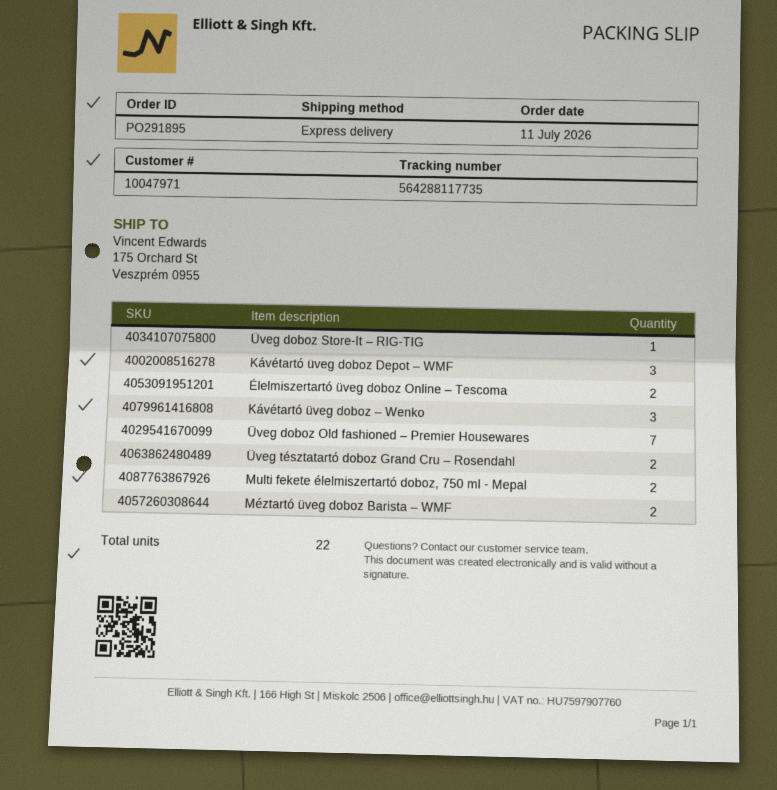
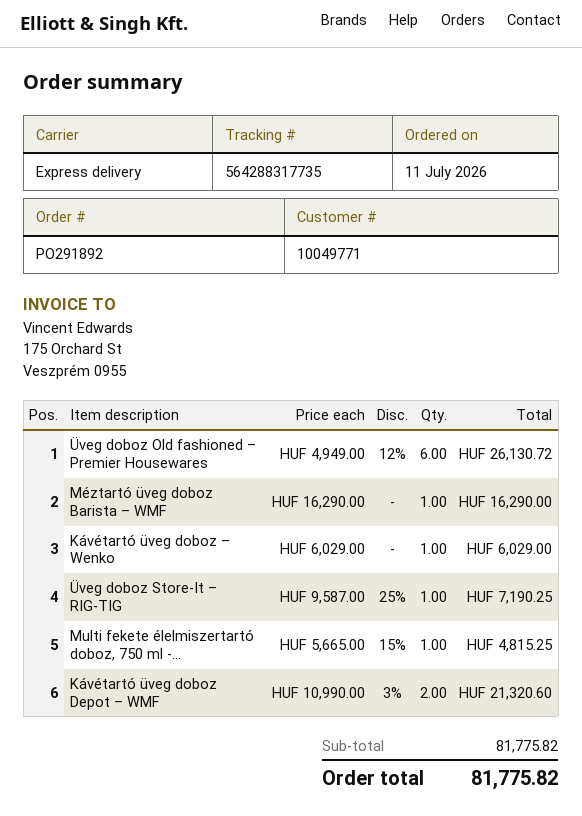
order number: PO291895 -> PO291892
customer number: 10047971 -> 10049771
tracking number: 564288117735 -> 564288317735
Kávétartó üveg doboz Depot – WMF: 3 -> 2
Élelmiszertartó üveg doboz Online – Tescoma: 2 -> none
Kávétartó üveg doboz – Wenko: 3 -> 1
Üveg doboz Old fashioned – Premier Housewares: 7 -> 6
Üveg tésztatartó doboz Grand Cru – Rosendahl: 2 -> none
Multi fekete élelmiszertartó doboz, 750 ml - Mepal: 2 -> 1
Méztartó üveg doboz Barista – WMF: 2 -> 1

